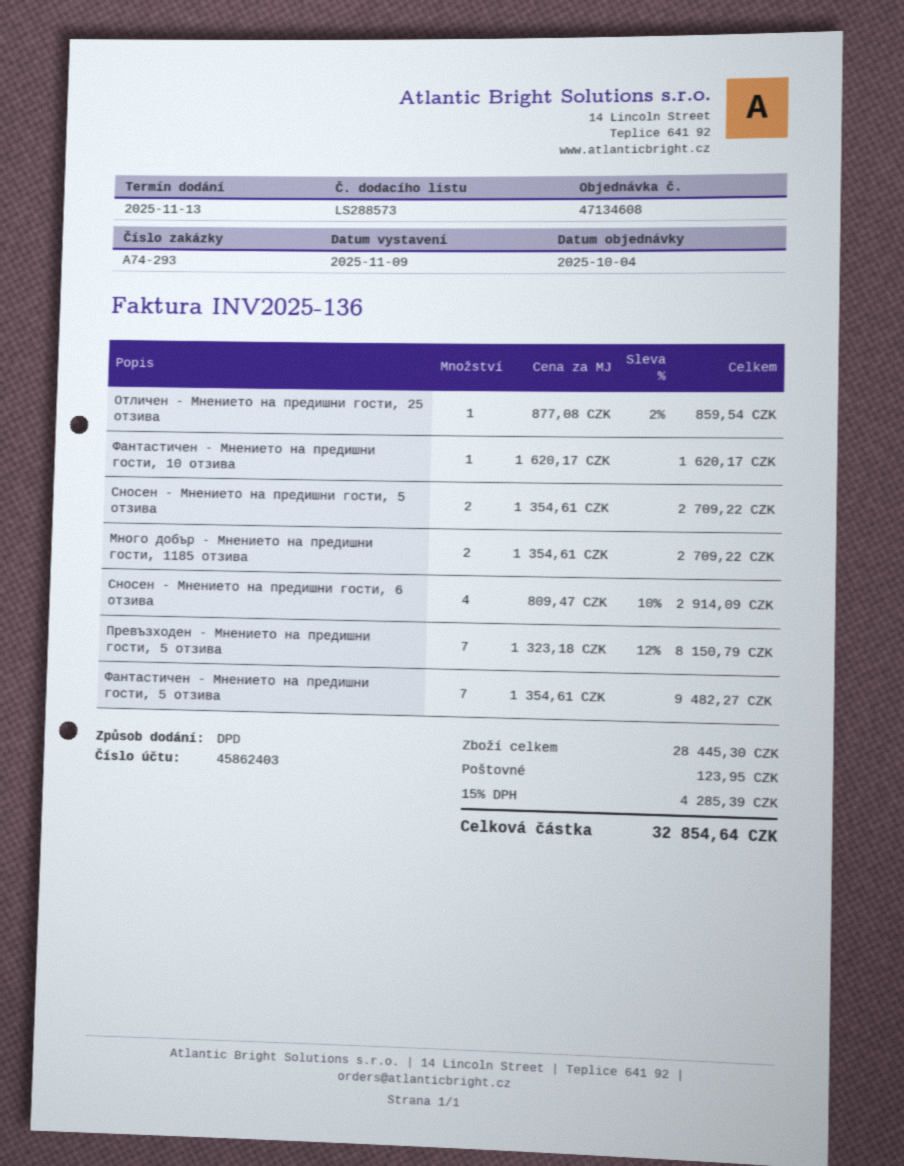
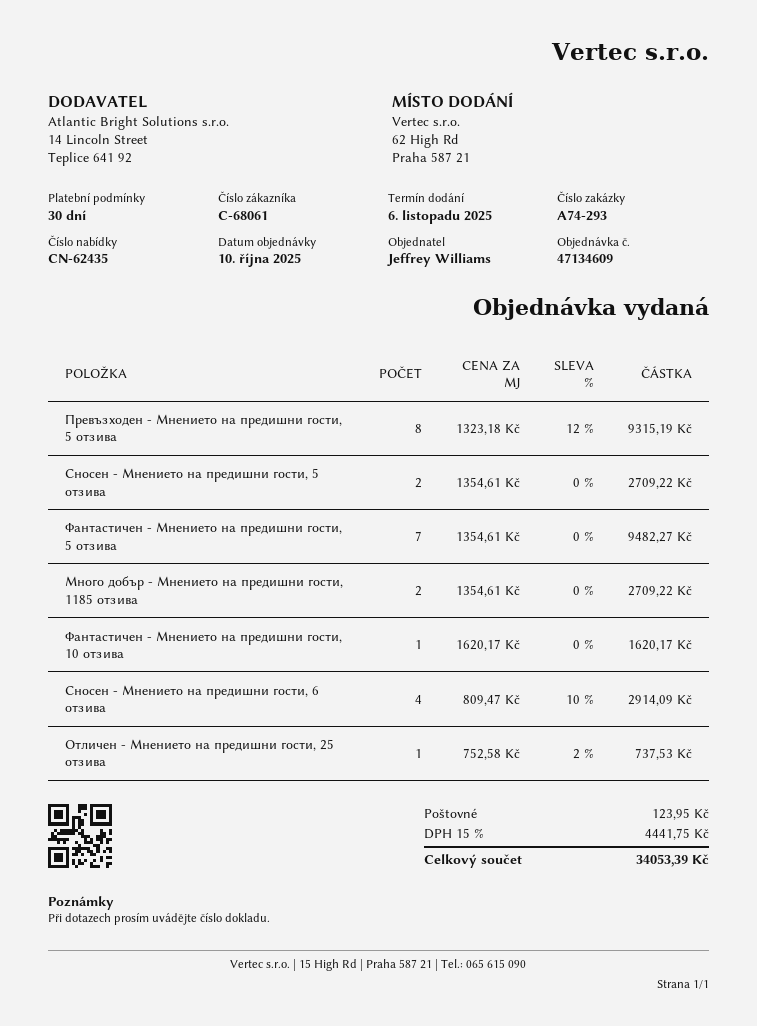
order number: 47134608 -> 47134609
order date: 2025-10-04 -> 2025-10-10
delivery date: 2025-11-13 -> 2025-11-06
Отличен - Мнението на предишни гости, 25 отзива: 1 x 877.08 - 2% = 859.54 -> 1 x 752.58 - 2% = 737.53
Превъзходен - Мнението на предишни гости, 5 отзива: 7 x 1323.18 - 12% = 8150.79 -> 8 x 1323.18 - 12% = 9315.19
tax: 15% = 4285.39 -> 15% = 4441.75
total: 32854.64 -> 34053.39

